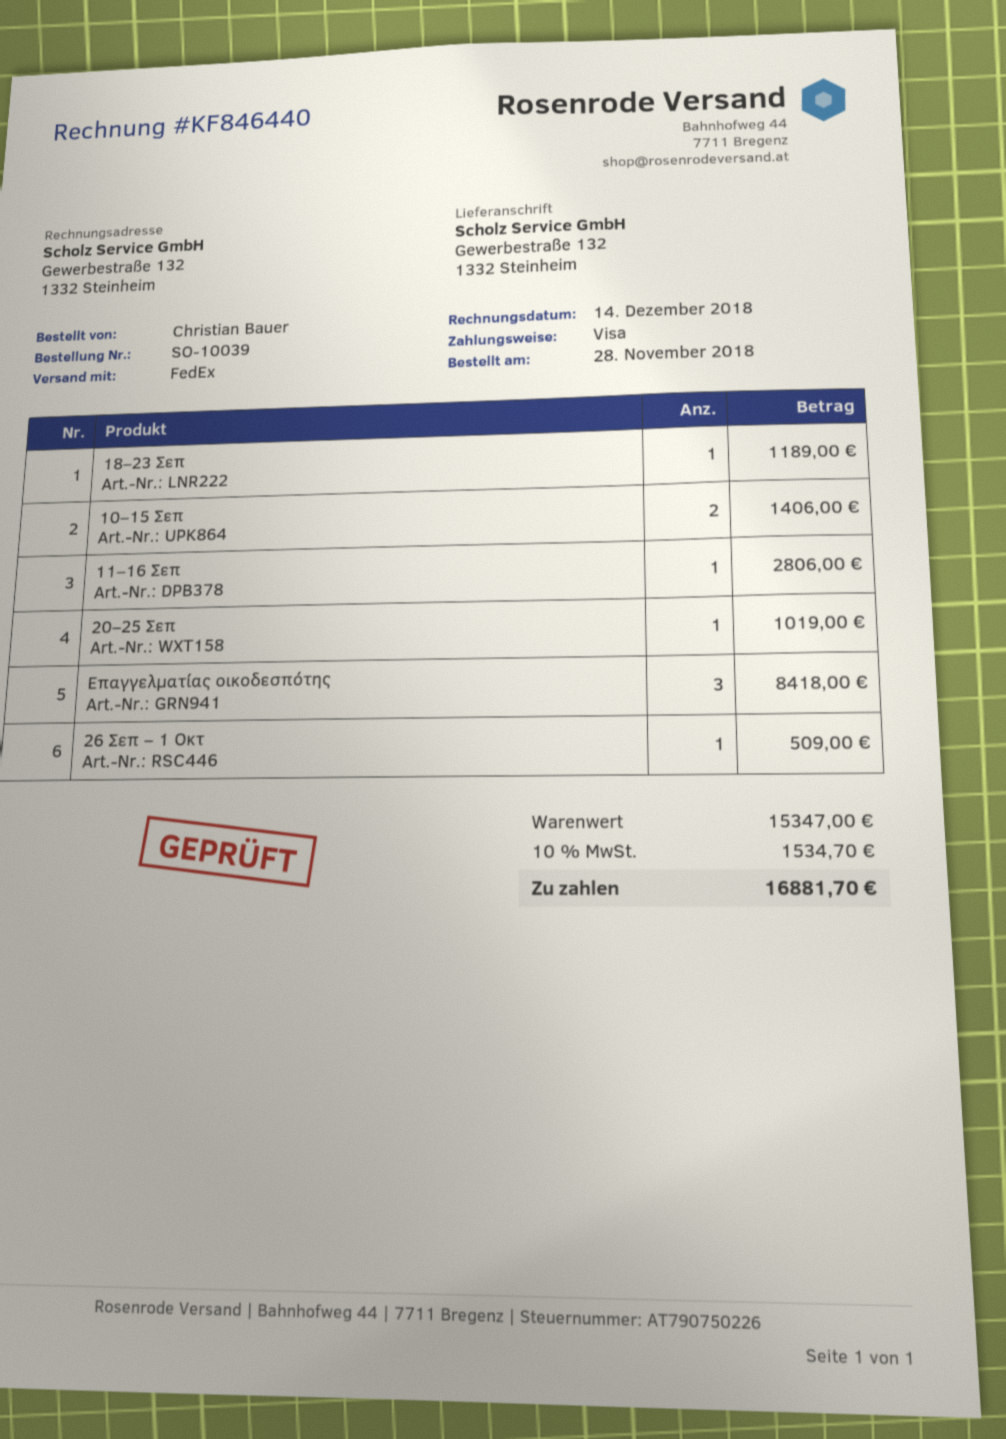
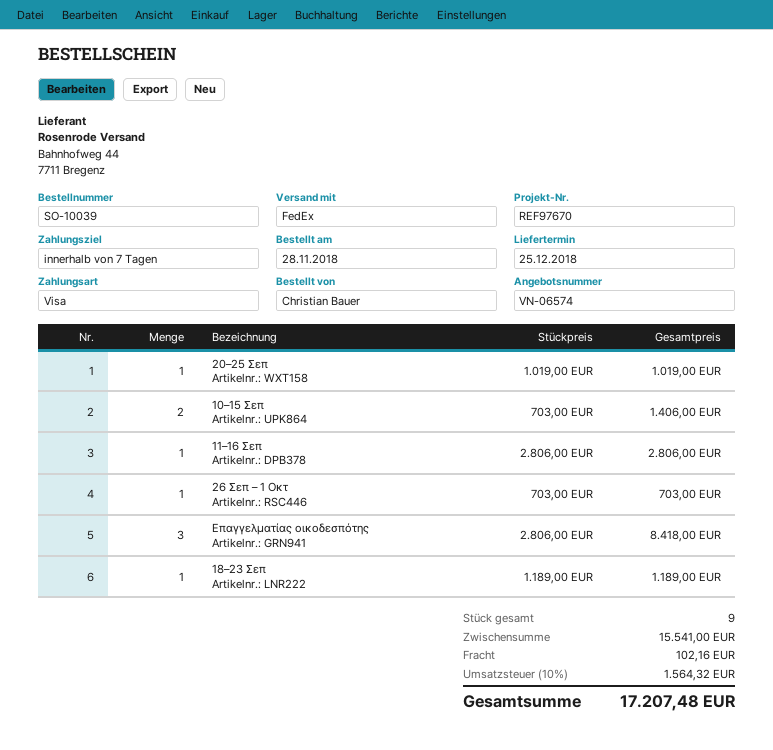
26 Σεπ – 1 Οκτ: 1 for 509.00 -> 1 for 703.00
subtotal: 15347.00 -> 15541.00
shipping: none -> 102.16
tax: 10% = 1534.70 -> 10% = 1564.32
total: 16881.70 -> 17207.48

